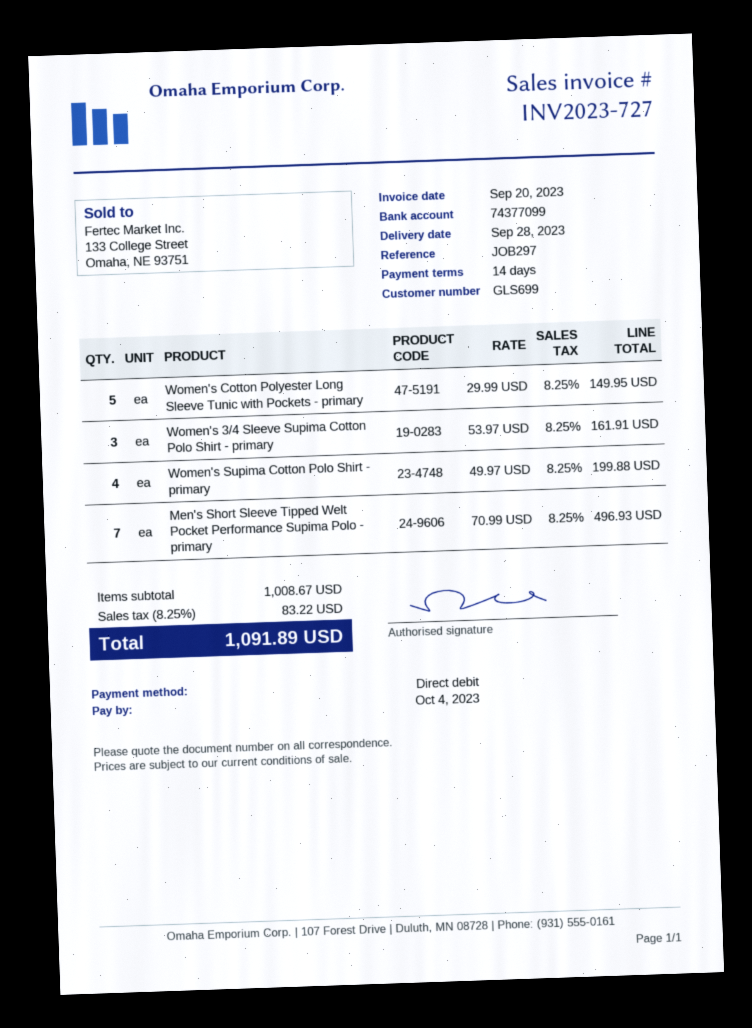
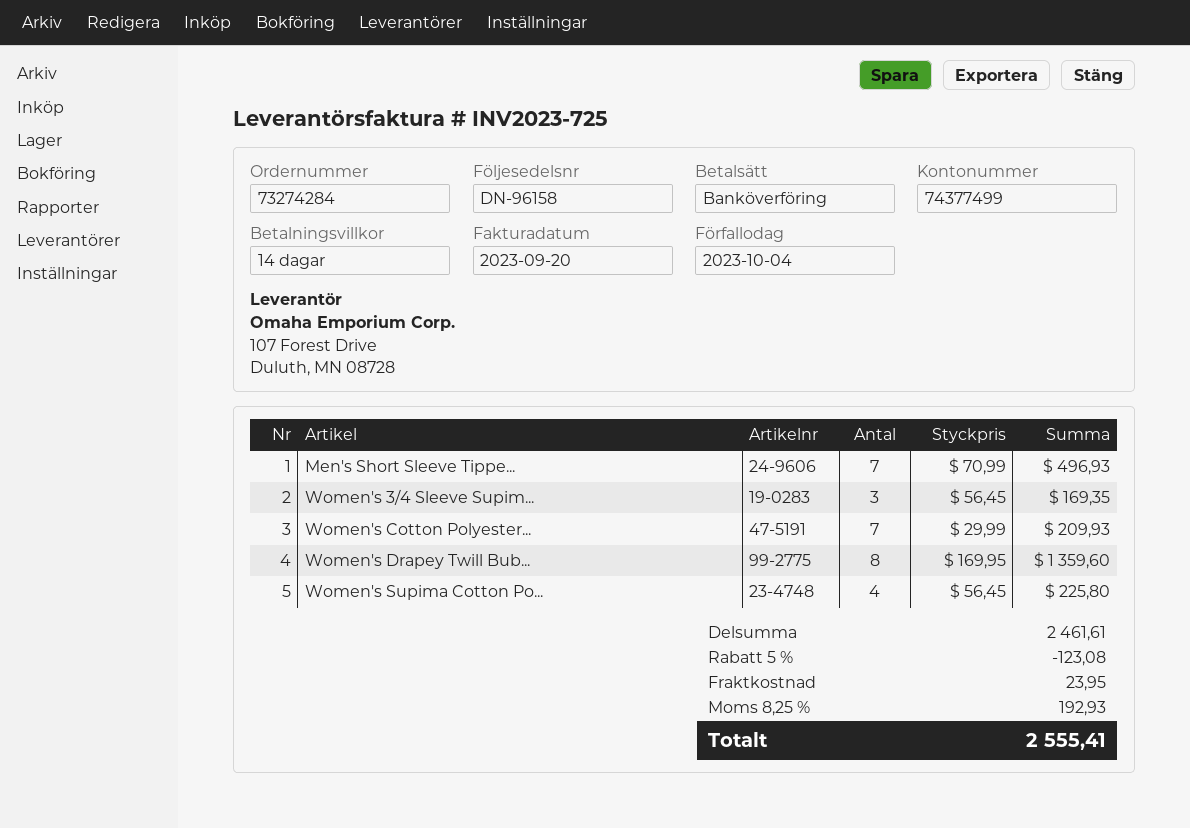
invoice number: INV2023-727 -> INV2023-725
payment method: direct debit -> bank transfer
bank account: 74377099 -> 74377499
Women's Cotton Polyester Long Sleeve Tunic with Pockets - primary: 5 x 29.99 = 149.95 -> 7 x 29.99 = 209.93
Women's 3/4 Sleeve Supima Cotton Polo Shirt - primary: 3 x 53.97 = 161.91 -> 3 x 56.45 = 169.35
Women's Supima Cotton Polo Shirt - primary: 4 x 49.97 = 199.88 -> 4 x 56.45 = 225.80
Women's Drapey Twill Bub...: none -> 8 x 169.95 = 1359.60
subtotal: 1008.67 -> 2461.61
discount: none -> 5% = 123.08
shipping: none -> 23.95
tax: 8.25% = 83.22 -> 8.25% = 192.93
total: 1091.89 -> 2555.41

